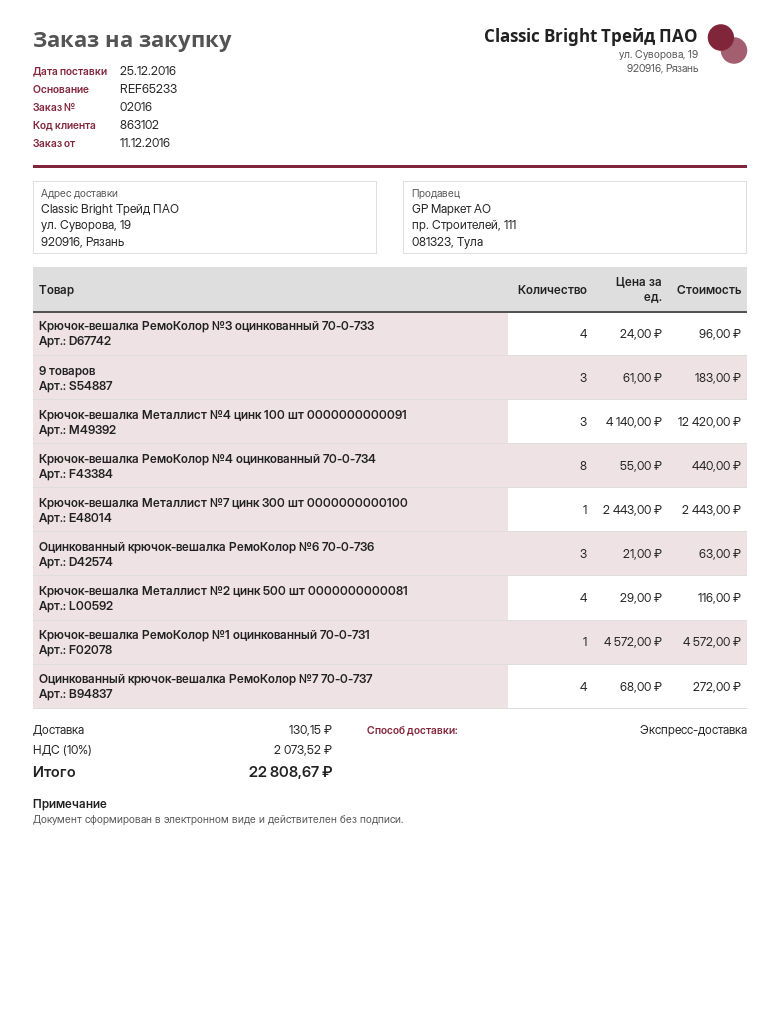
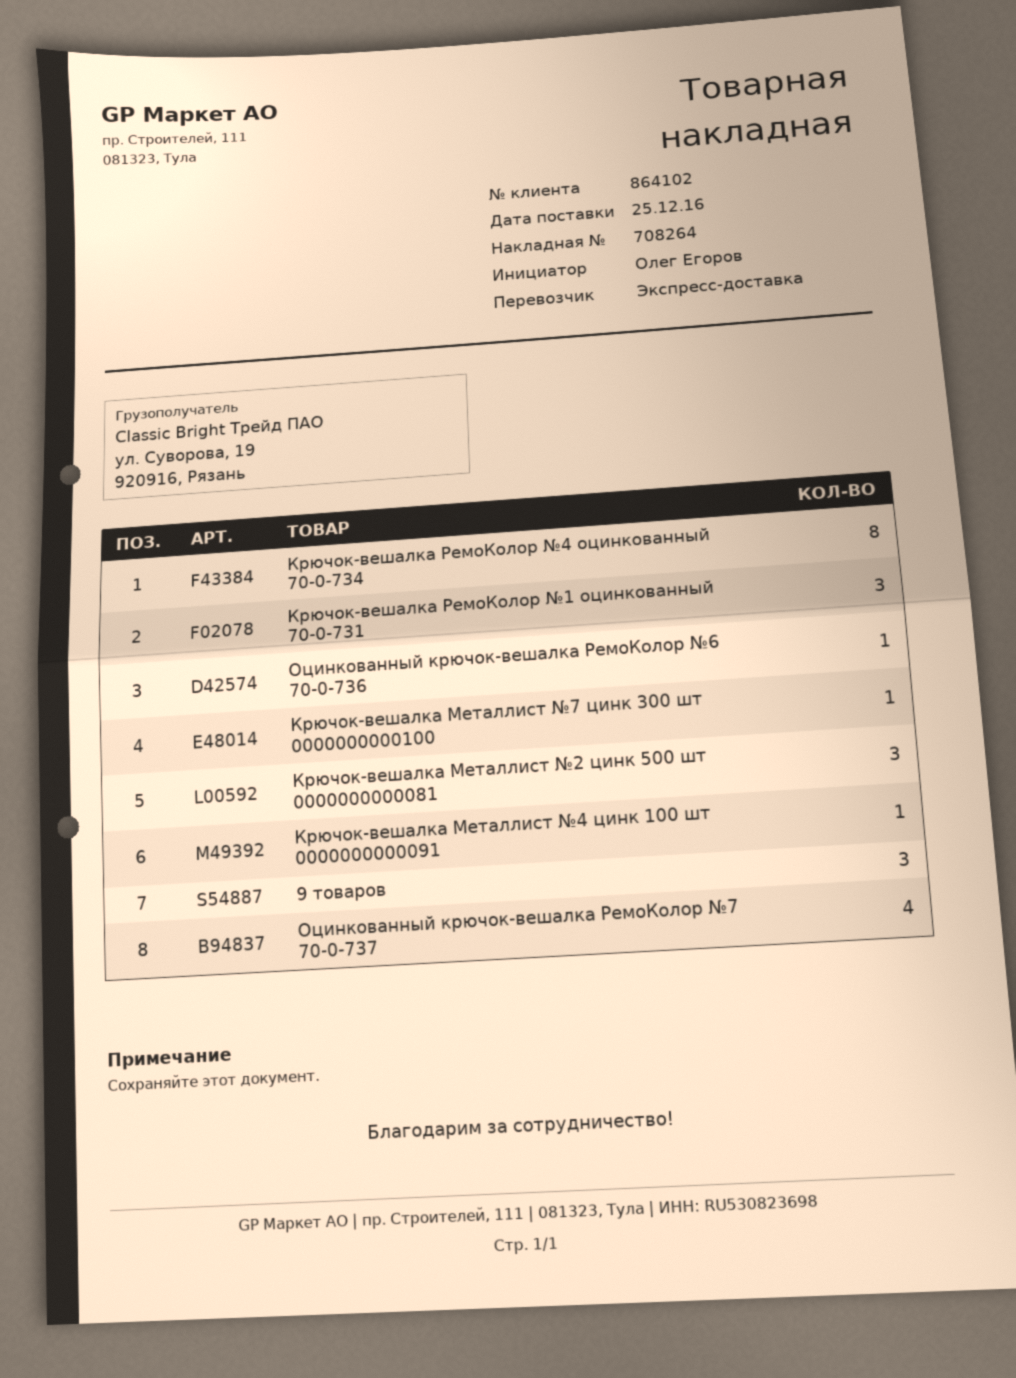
customer number: 863102 -> 864102
Крючок-вешалка РемоКолор №3 оцинкованный 70-0-733: 4 -> none
Крючок-вешалка Металлист №4 цинк 100 шт 0000000000091: 3 -> 1
Оцинкованный крючок-вешалка РемоКолор №6 70-0-736: 3 -> 1
Крючок-вешалка Металлист №2 цинк 500 шт 0000000000081: 4 -> 3
Крючок-вешалка РемоКолор №1 оцинкованный 70-0-731: 1 -> 3

